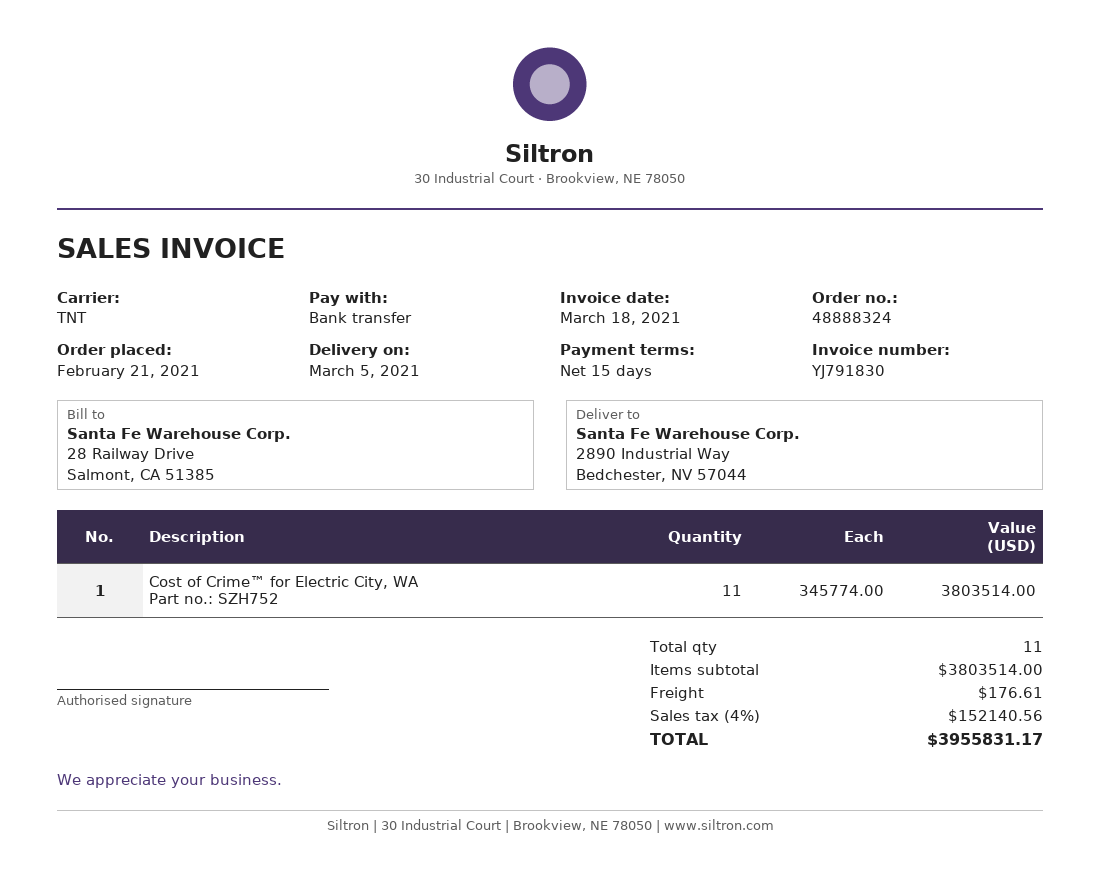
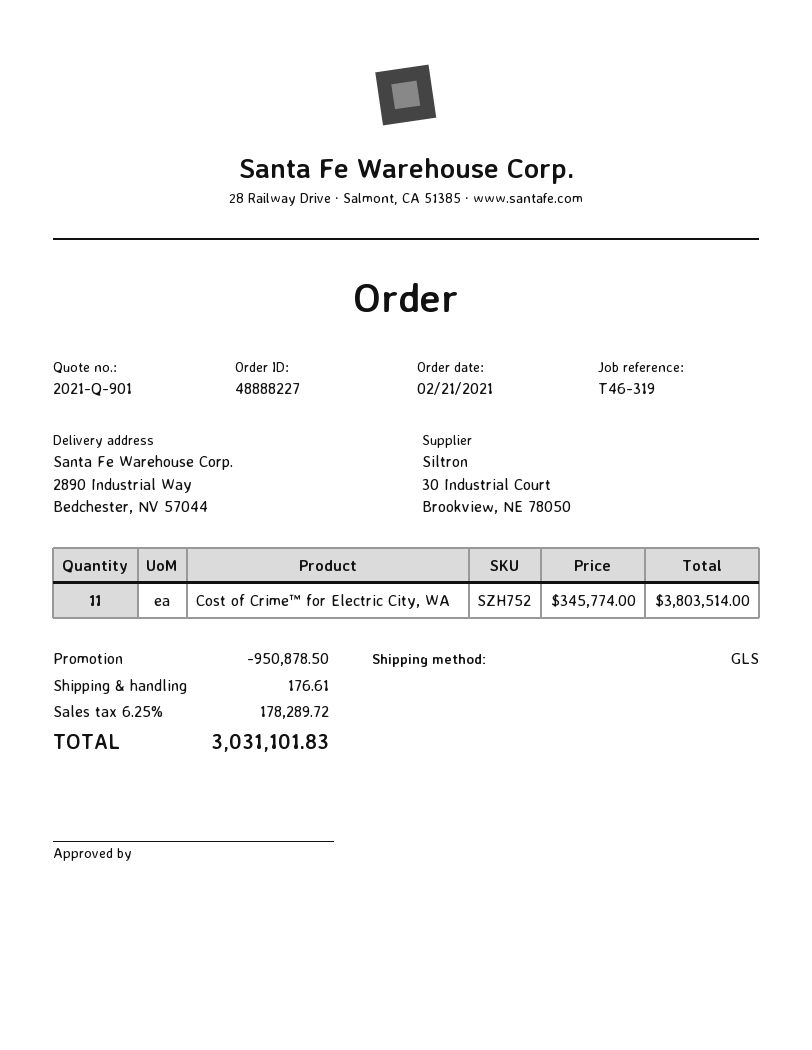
order number: 48888324 -> 48888227
shipping method: TNT -> GLS
discount: none -> 950878.50
tax: 4% = 152140.56 -> 6.25% = 178289.72
total: 3955831.17 -> 3031101.83

